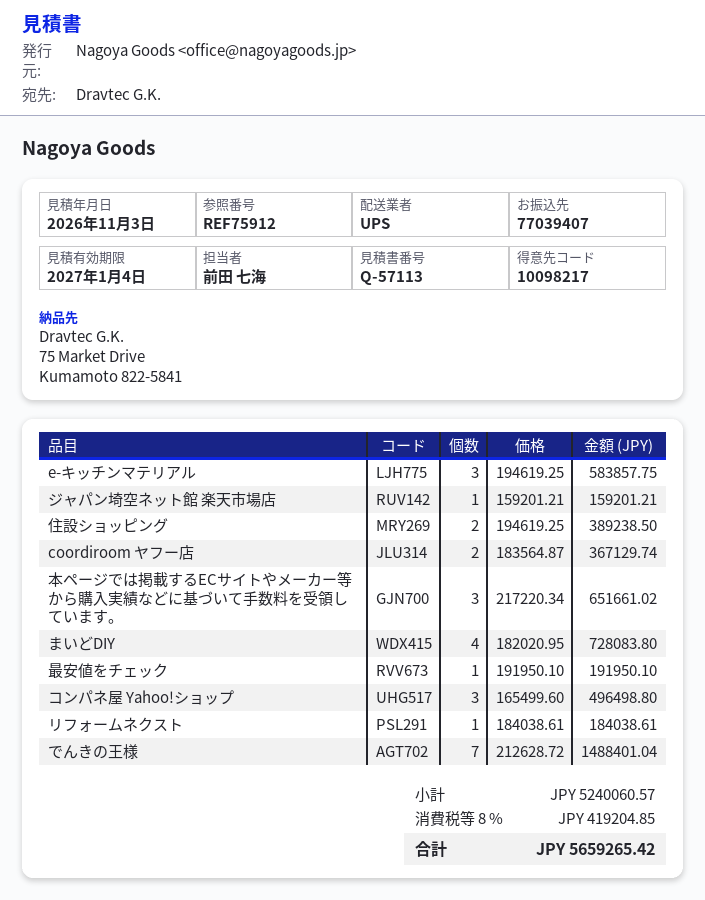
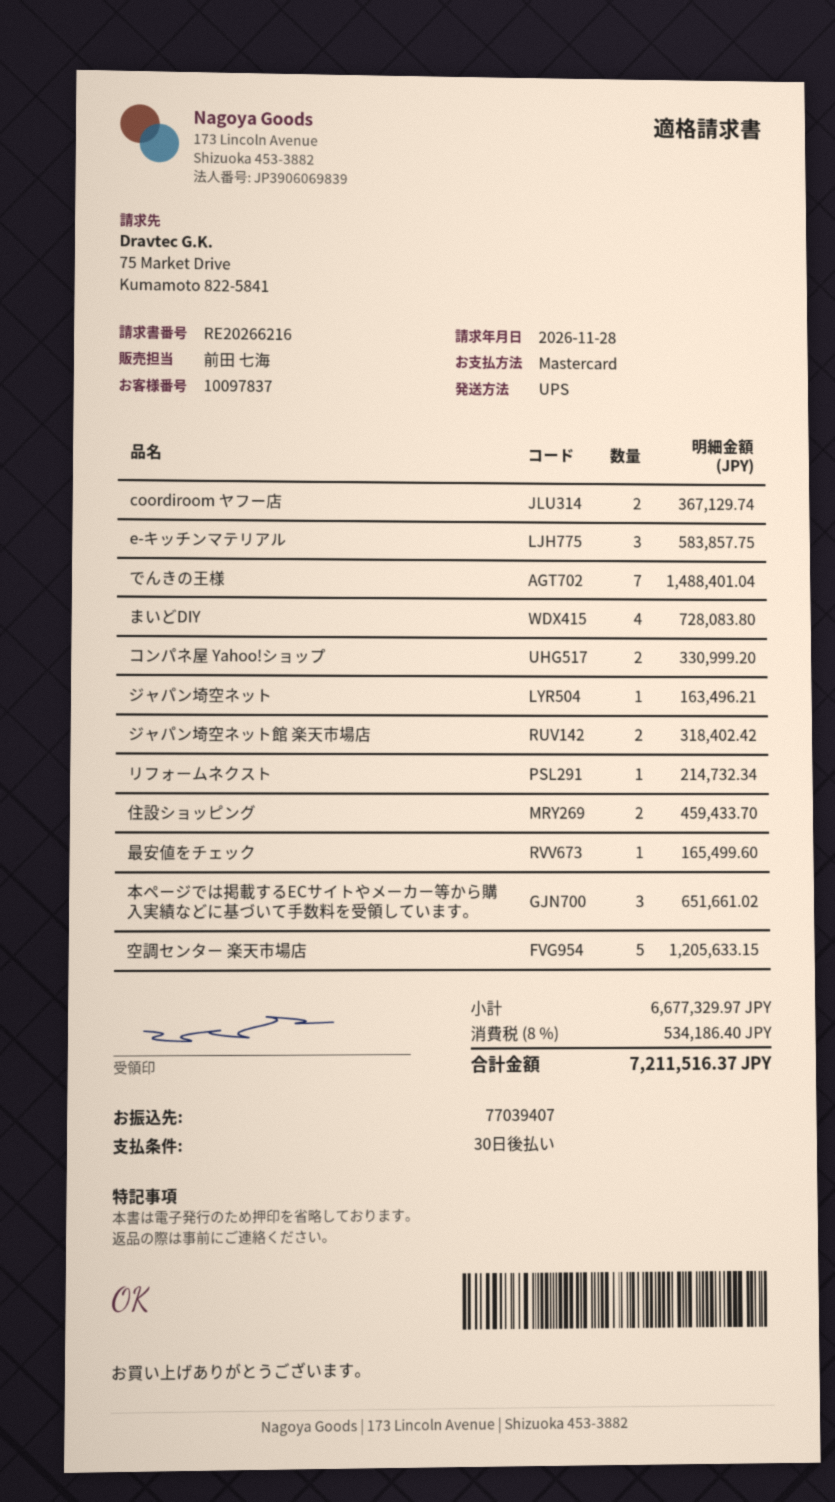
customer number: 10098217 -> 10097837
ジャパン埼空ネット館 楽天市場店: 1 for 159201.21 -> 2 for 318402.42
住設ショッピング: 2 for 389238.50 -> 2 for 459433.70
最安値をチェック: 1 for 191950.10 -> 1 for 165499.60
コンパネ屋 Yahoo!ショップ: 3 for 496498.80 -> 2 for 330999.20
リフォームネクスト: 1 for 184038.61 -> 1 for 214732.34
ジャパン埼空ネット: none -> 1 for 163496.21
空調センター 楽天市場店: none -> 5 for 1205633.15
subtotal: 5240060.57 -> 6677329.97
tax: 8% = 419204.85 -> 8% = 534186.40
total: 5659265.42 -> 7211516.37

